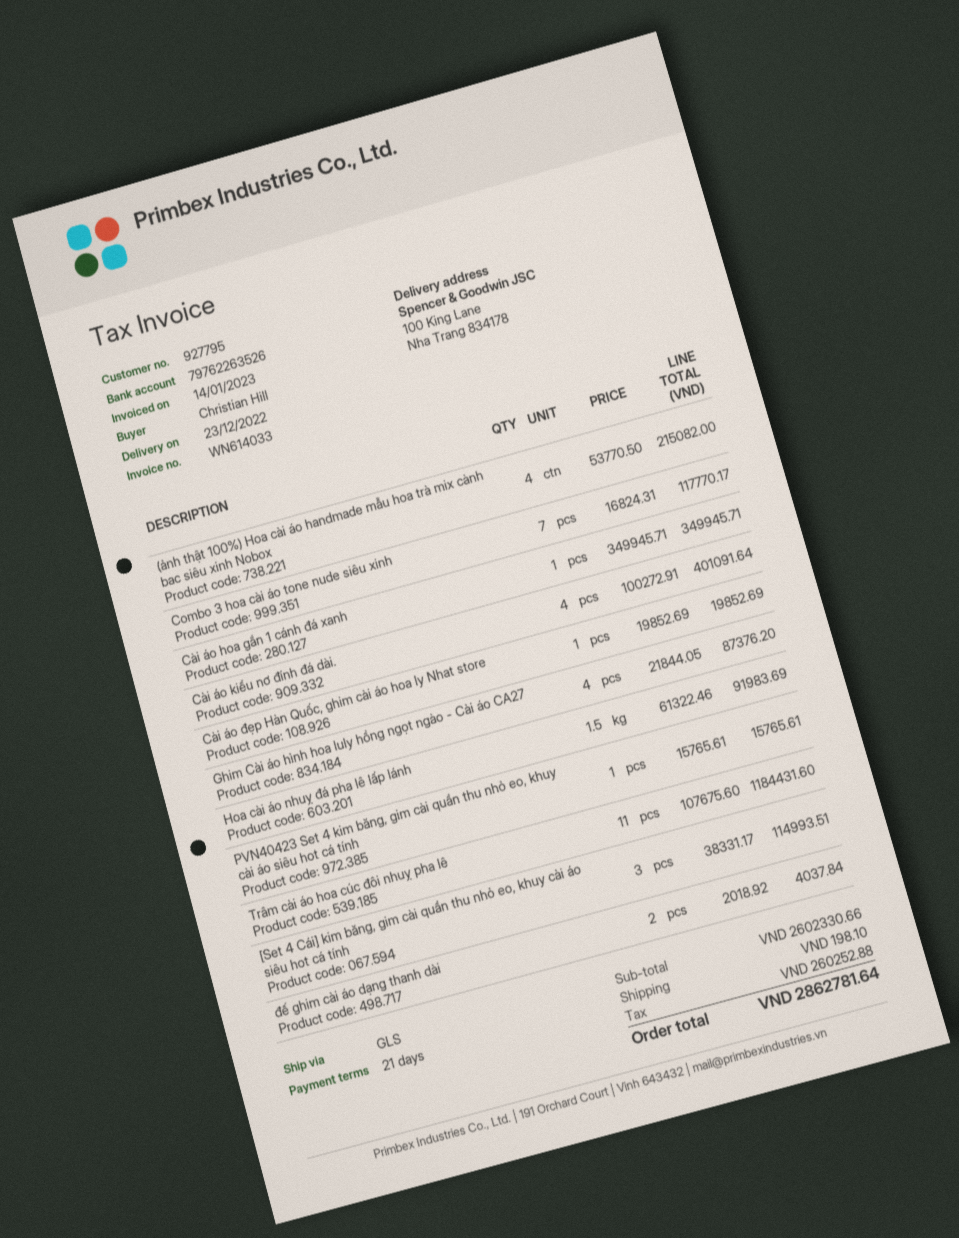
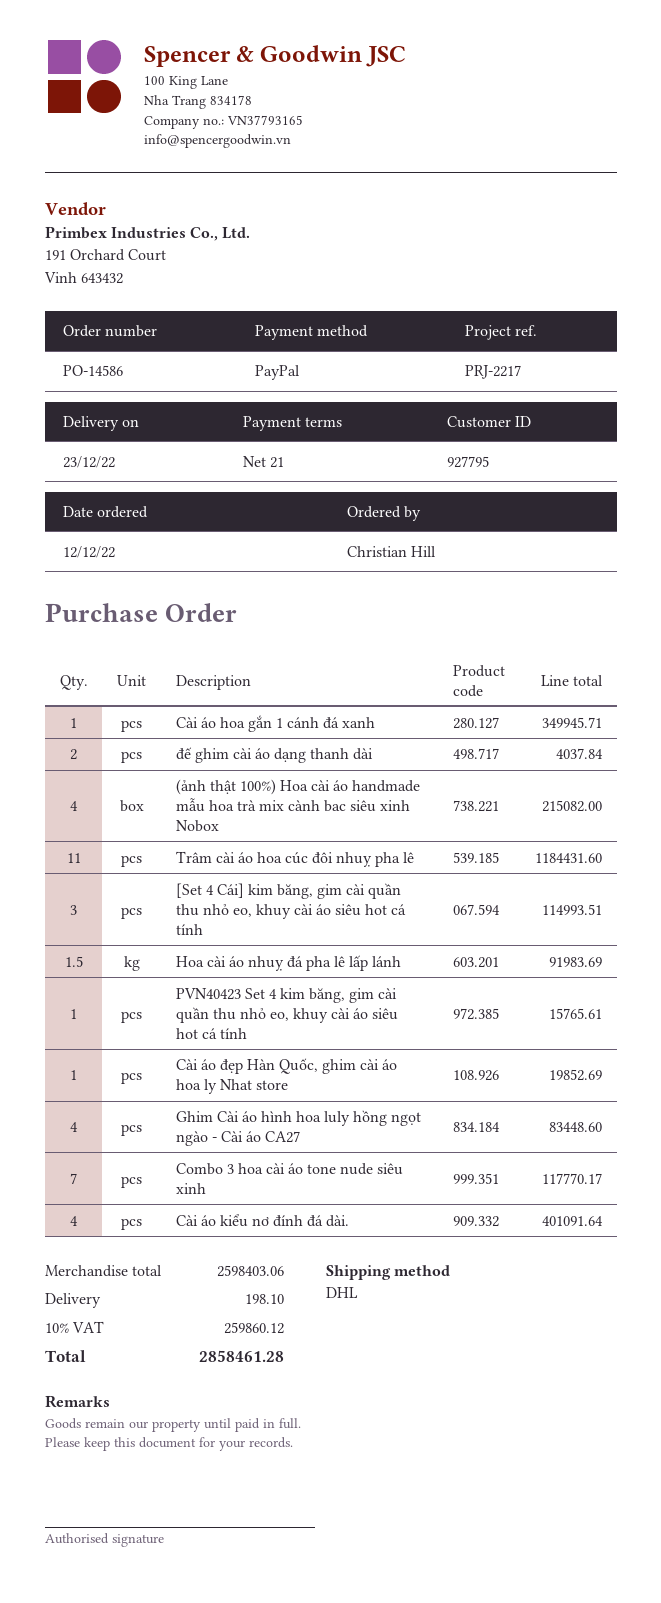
shipping method: GLS -> DHL
Ghim Cài áo hình hoa luly hồng ngọt ngào - Cài áo CA27: 4 for 87376.20 -> 4 for 83448.60
subtotal: 2602330.66 -> 2598403.06
tax: 260252.88 -> 259860.12
total: 2862781.64 -> 2858461.28

